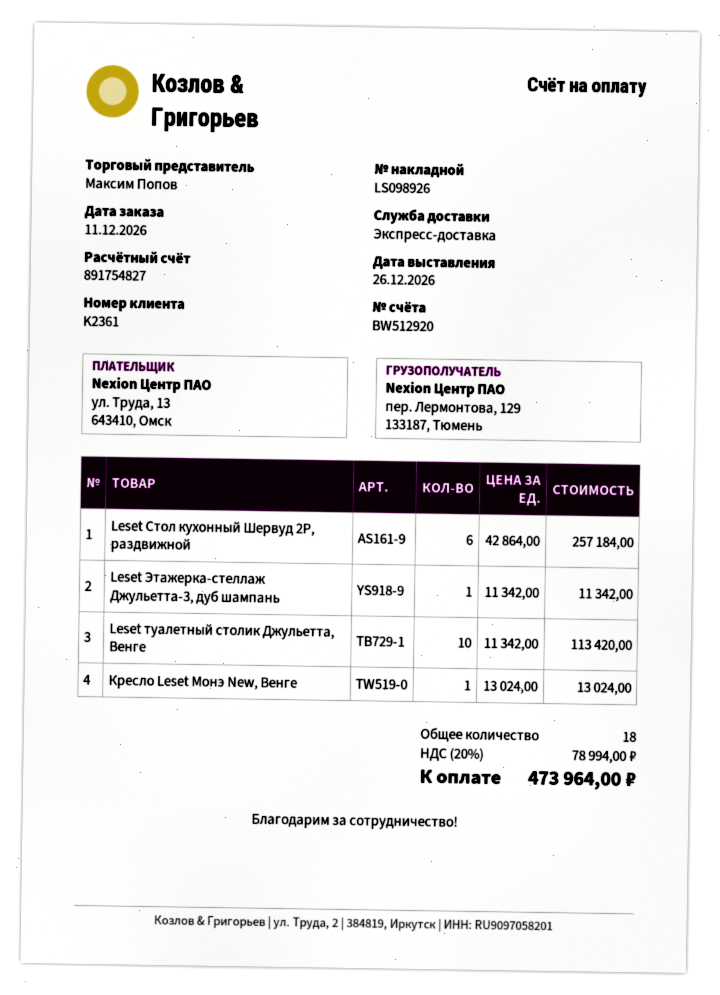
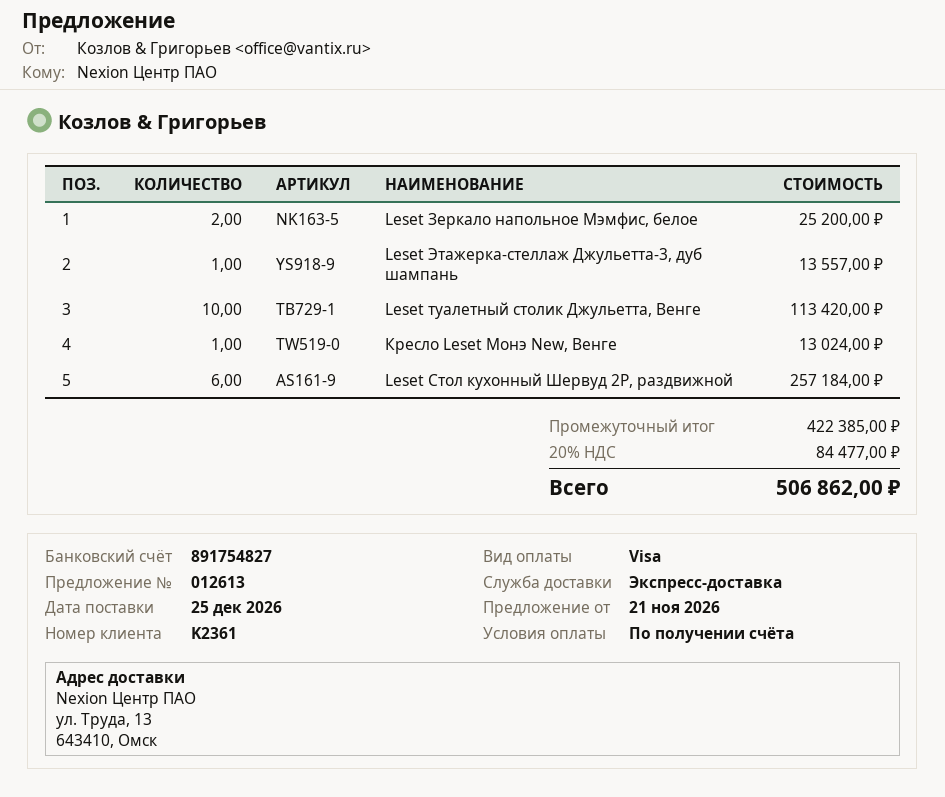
ship to: пер. Лермонтова, 129, 133187, Тюмень -> ул. Труда, 13, 643410, Омск
Leset Этажерка-стеллаж Джульетта-3, дуб шампань: 1 for 11342.00 -> 1 for 13557.00
Leset Зеркало напольное Мэмфис, белое: none -> 2 for 25200.00
tax: 20% = 78994.00 -> 20% = 84477.00
total: 473964.00 -> 506862.00

